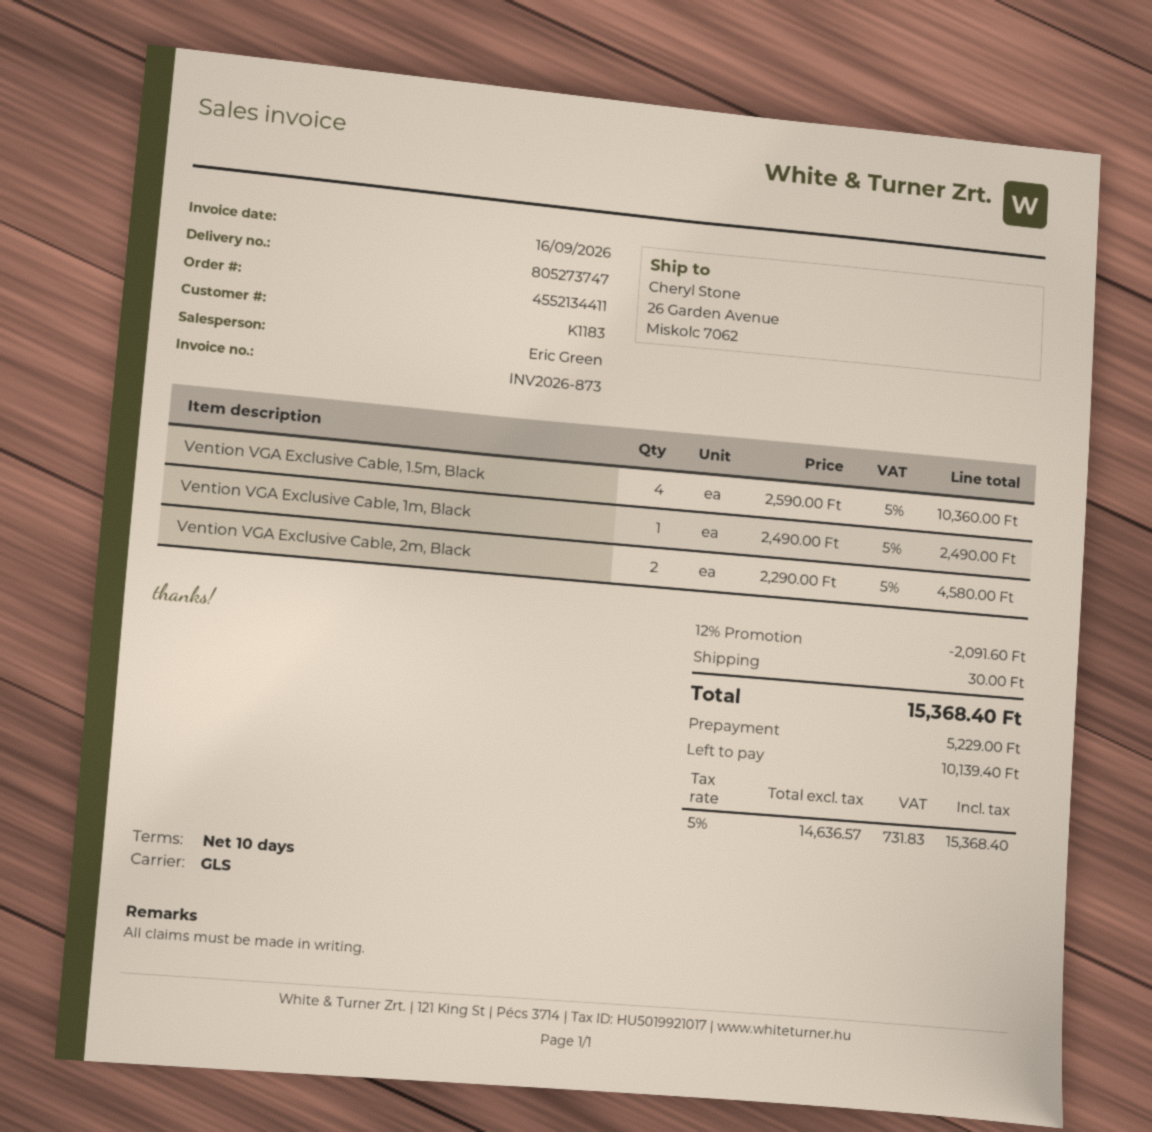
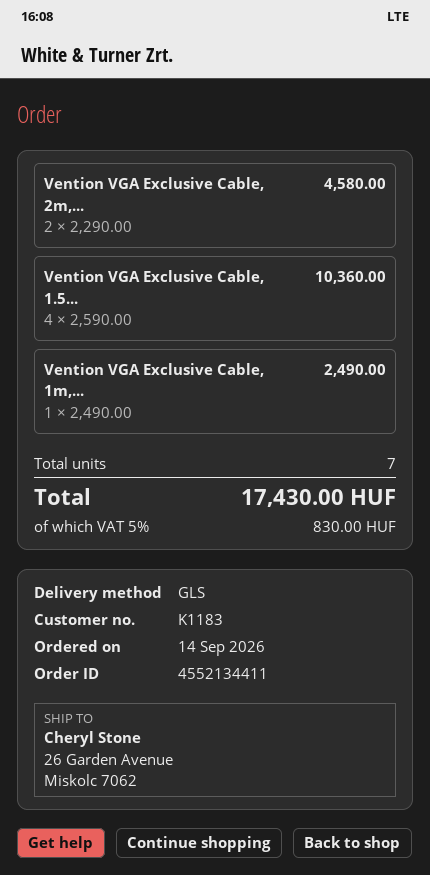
discount: 12% = 2091.60 -> none
shipping: 30.00 -> none
tax: 5% = 731.83 -> 5% = 830.00
total: 15368.40 -> 17430.00

